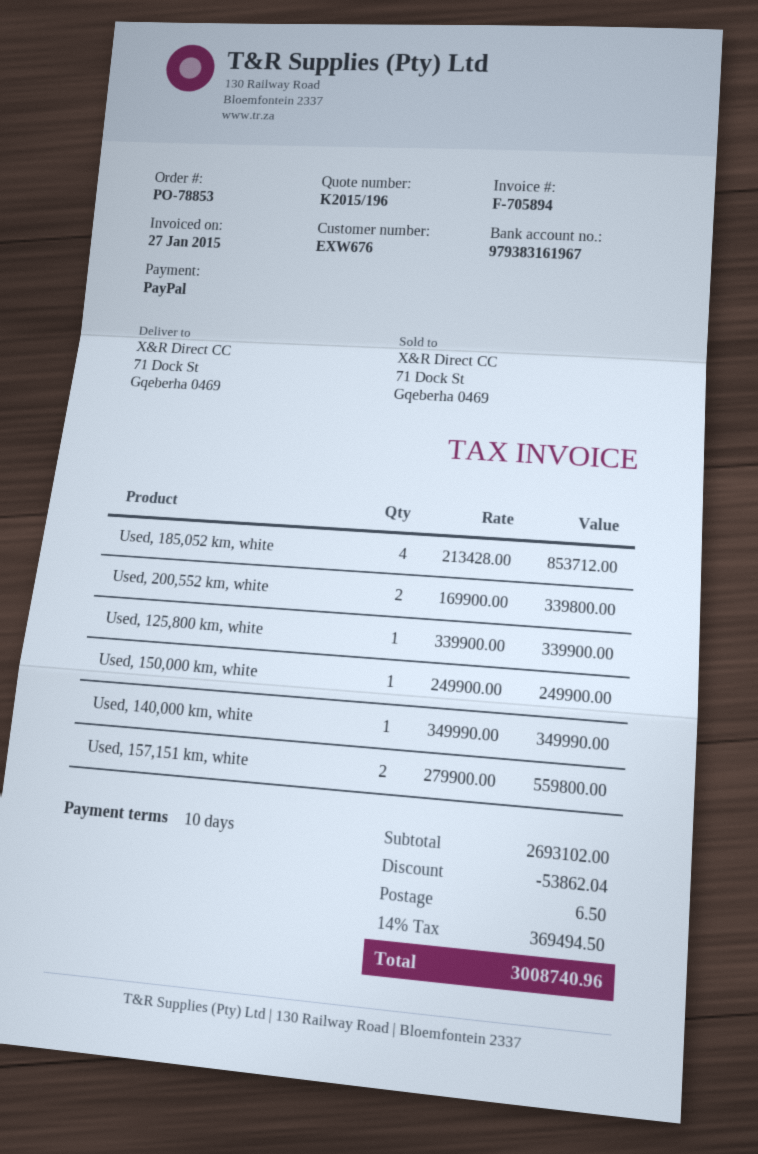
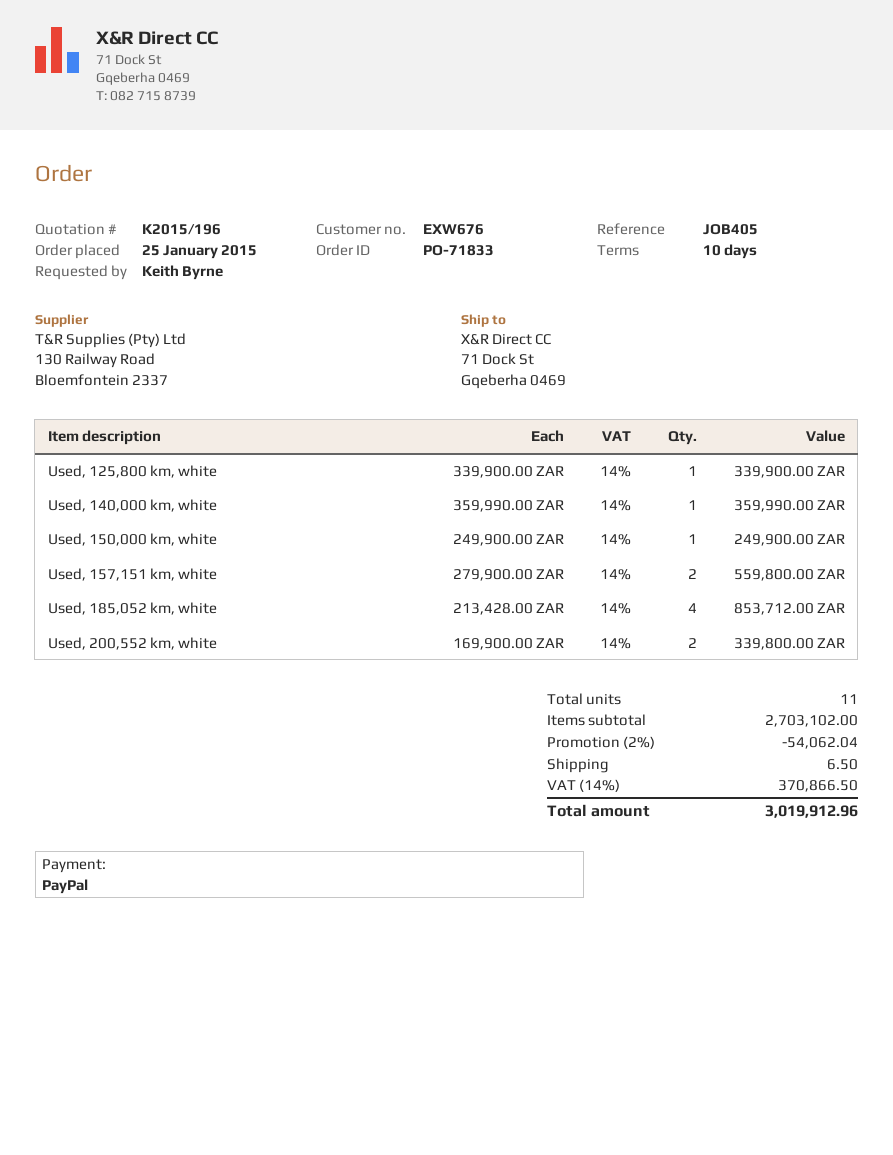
order number: PO-78853 -> PO-71833
Used, 140,000 km, white: 1 x 349990.00 = 349990.00 -> 1 x 359990.00 = 359990.00
subtotal: 2693102.00 -> 2703102.00
discount: 53862.04 -> 54062.04
tax: 14% = 369494.50 -> 14% = 370866.50
total: 3008740.96 -> 3019912.96

